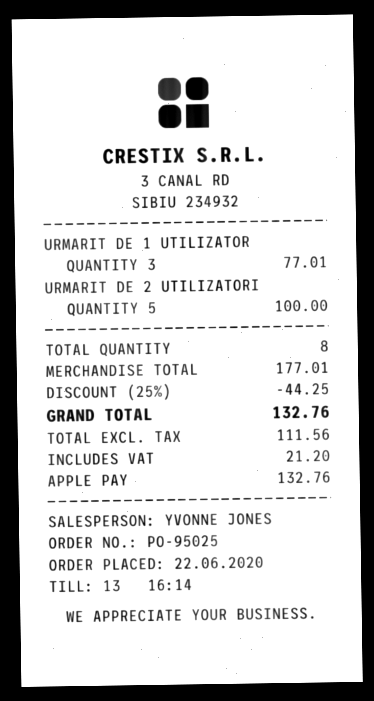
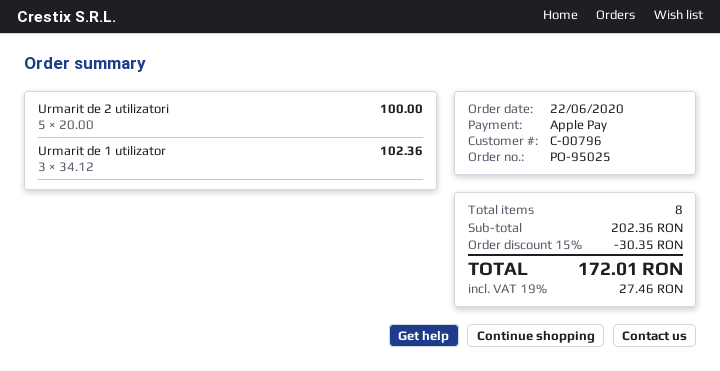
URMARIT DE 1 UTILIZATOR: 3 for 77.01 -> 3 for 102.36
subtotal: 177.01 -> 202.36
discount: 25% = 44.25 -> 15% = 30.35
tax: 21.20 -> 27.46
total: 132.76 -> 172.01

